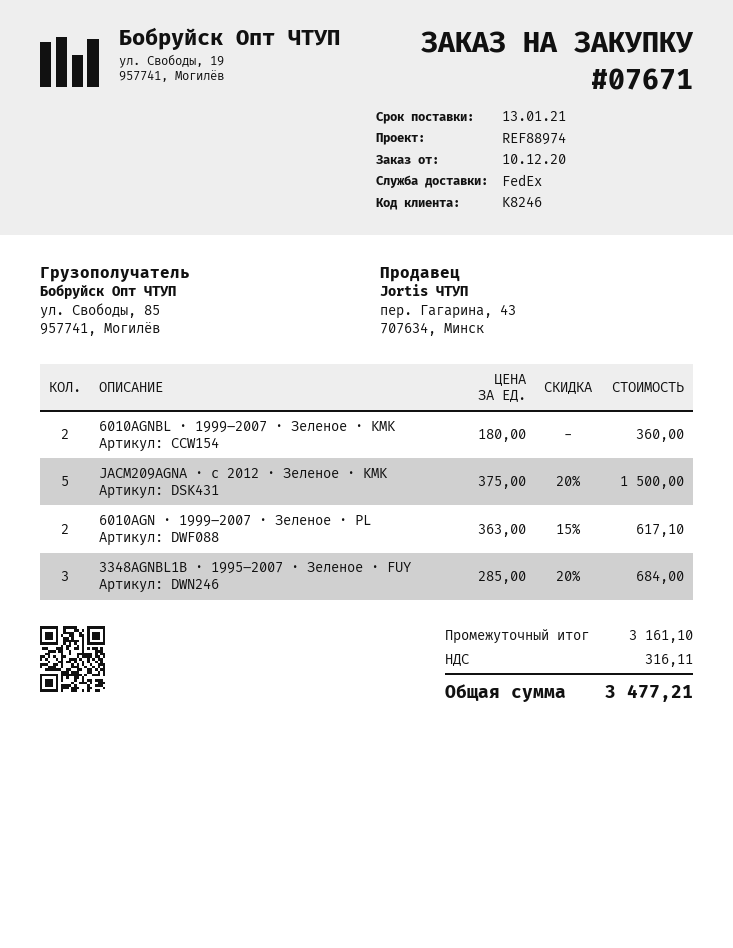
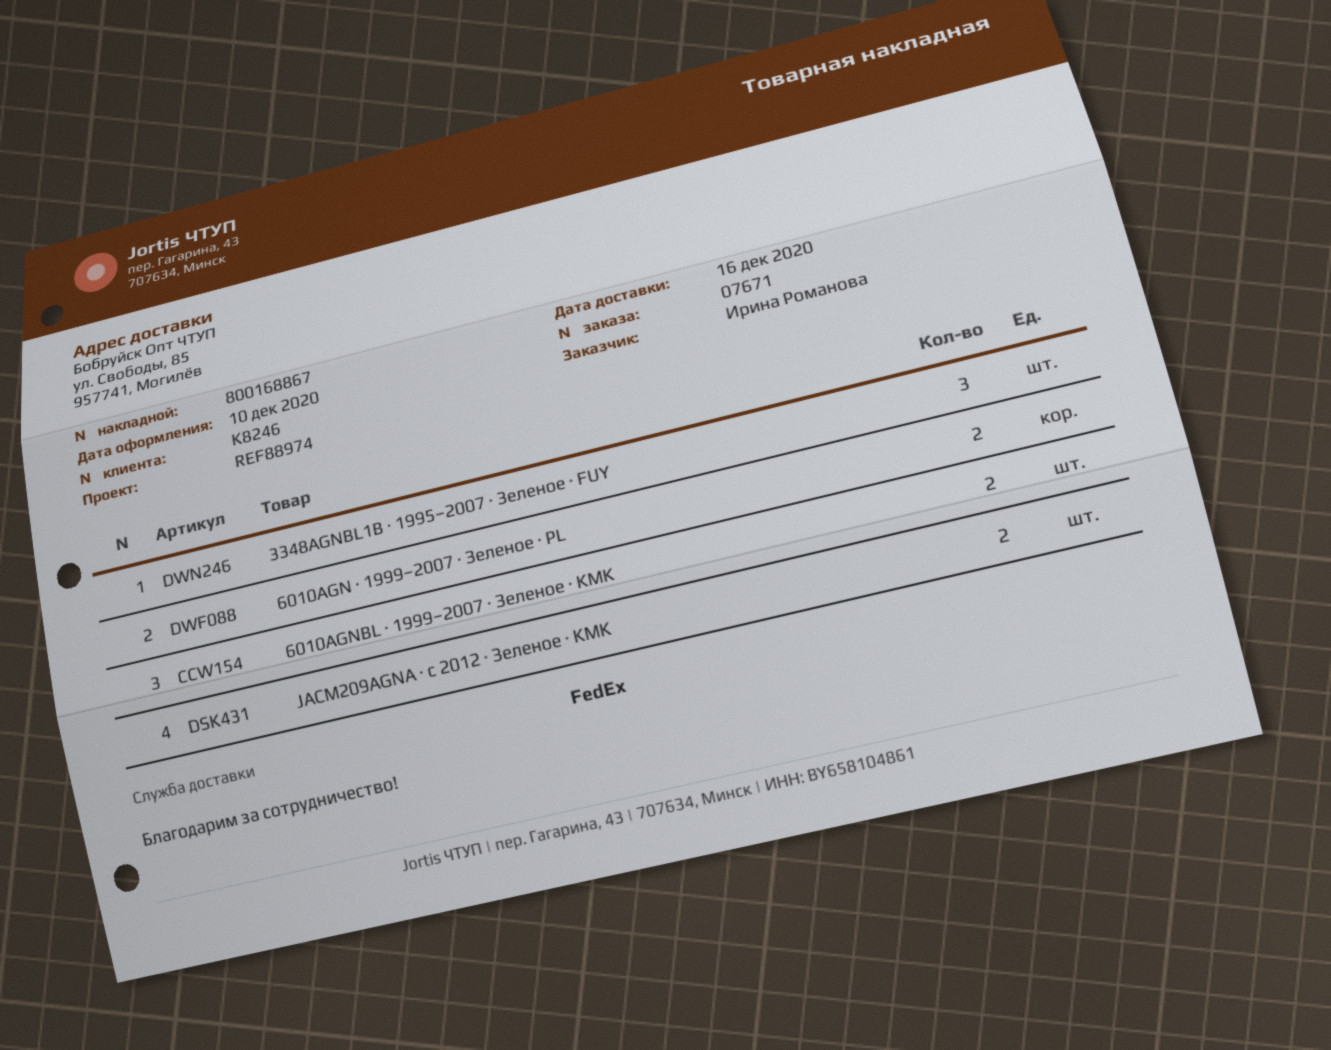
delivery date: 2021-01-13 -> 2020-12-16
JACM209AGNA · с 2012 · Зеленое · KMK: 5 -> 2

